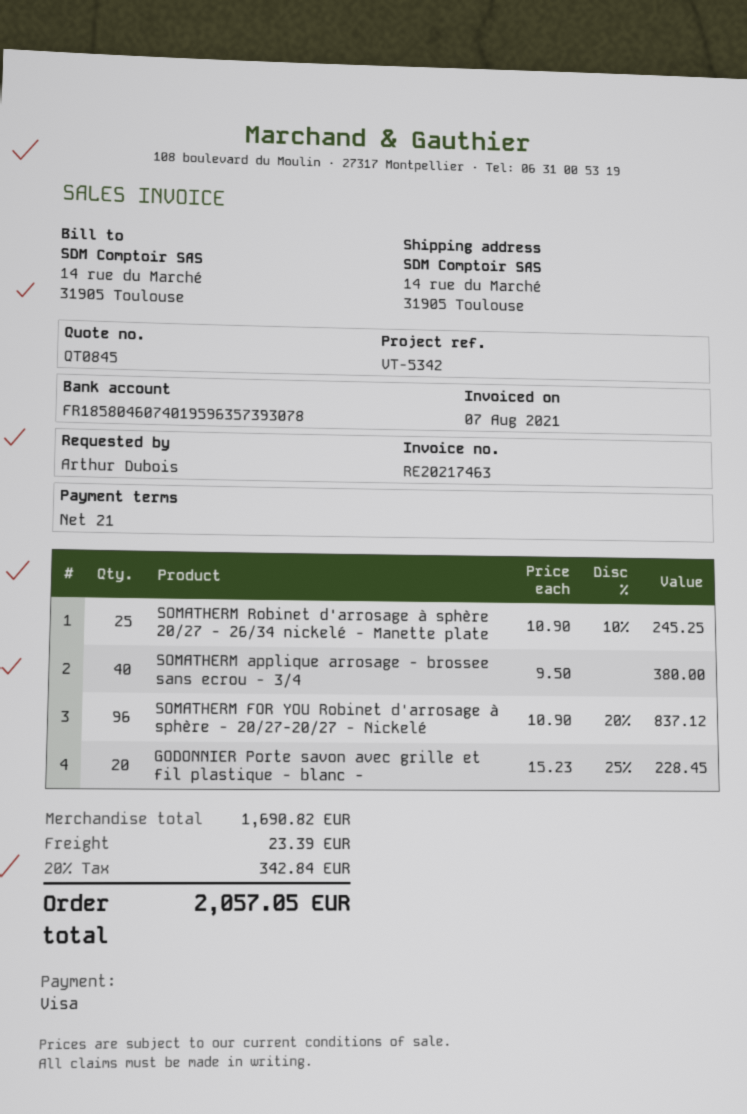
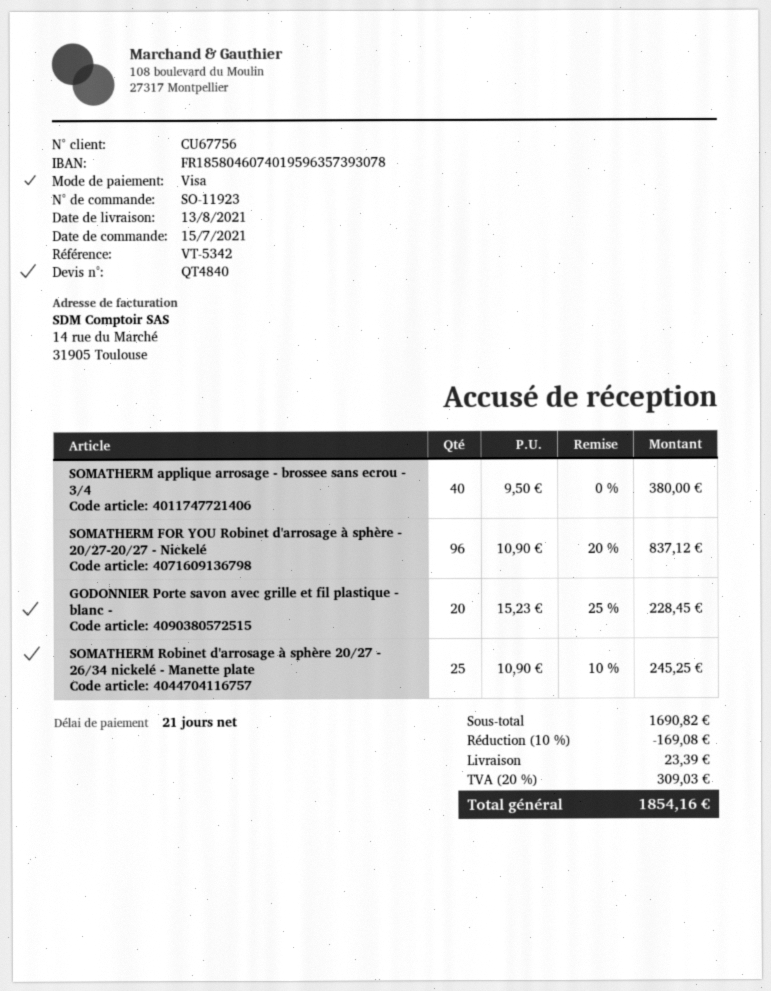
quote number: QT0845 -> QT4840
discount: none -> 10% = 169.08
tax: 20% = 342.84 -> 20% = 309.03
total: 2057.05 -> 1854.16

